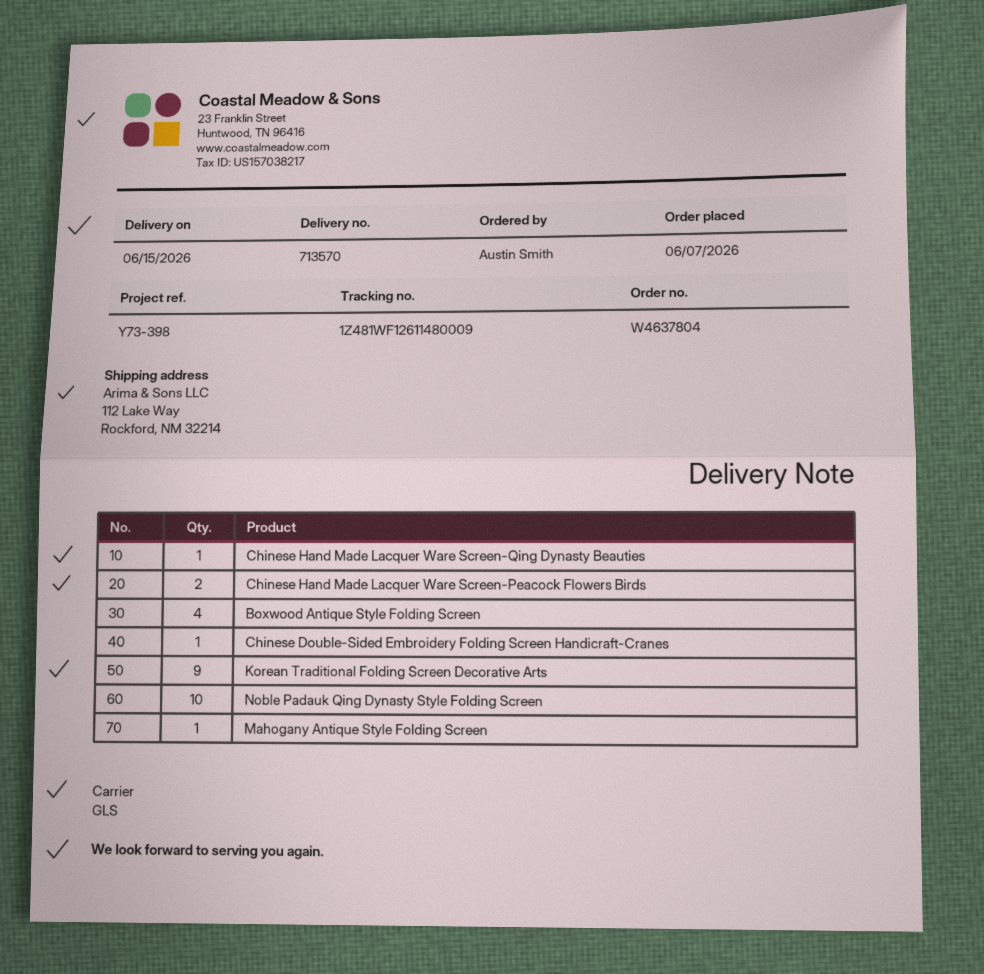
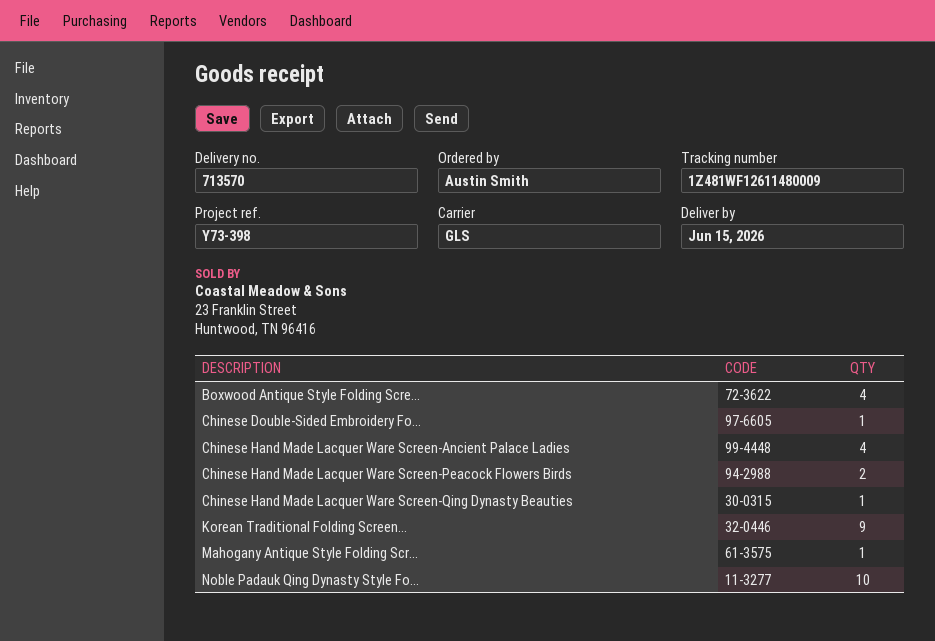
Chinese Hand Made Lacquer Ware Screen-Ancient Palace Ladies: none -> 4

